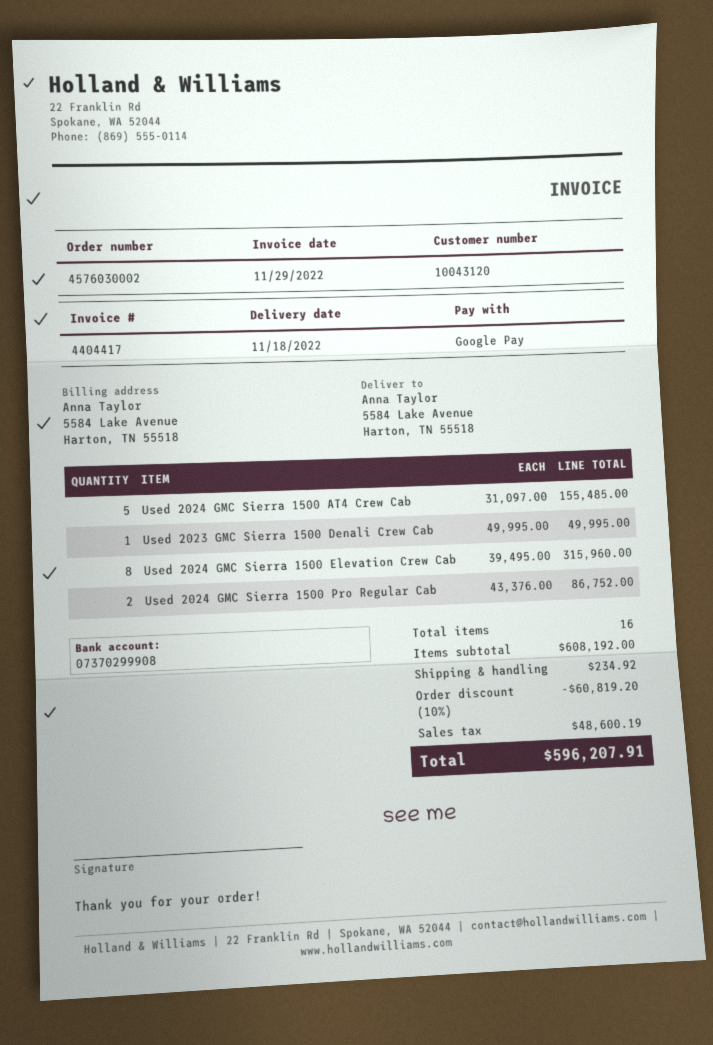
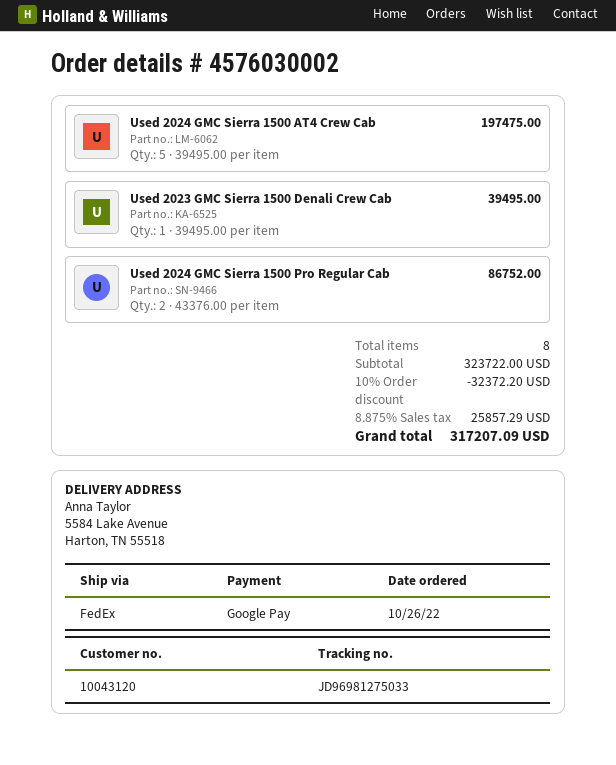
Used 2024 GMC Sierra 1500 AT4 Crew Cab: 5 x 31097.00 = 155485.00 -> 5 x 39495.00 = 197475.00
Used 2023 GMC Sierra 1500 Denali Crew Cab: 1 x 49995.00 = 49995.00 -> 1 x 39495.00 = 39495.00
Used 2024 GMC Sierra 1500 Elevation Crew Cab: 8 x 39495.00 = 315960.00 -> none
total quantity: 16 -> 8
subtotal: 608192.00 -> 323722.00
discount: 10% = 60819.20 -> 10% = 32372.20
shipping: 234.92 -> none
tax: 48600.19 -> 25857.29
total: 596207.91 -> 317207.09

